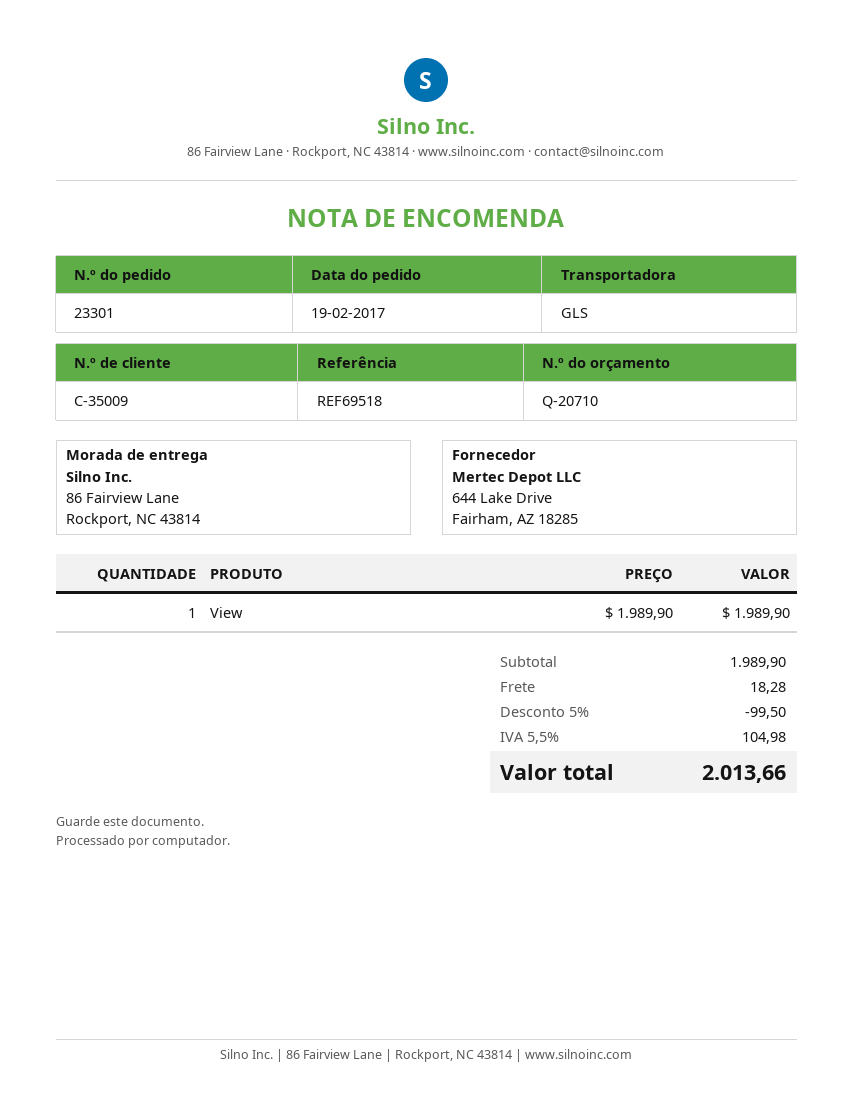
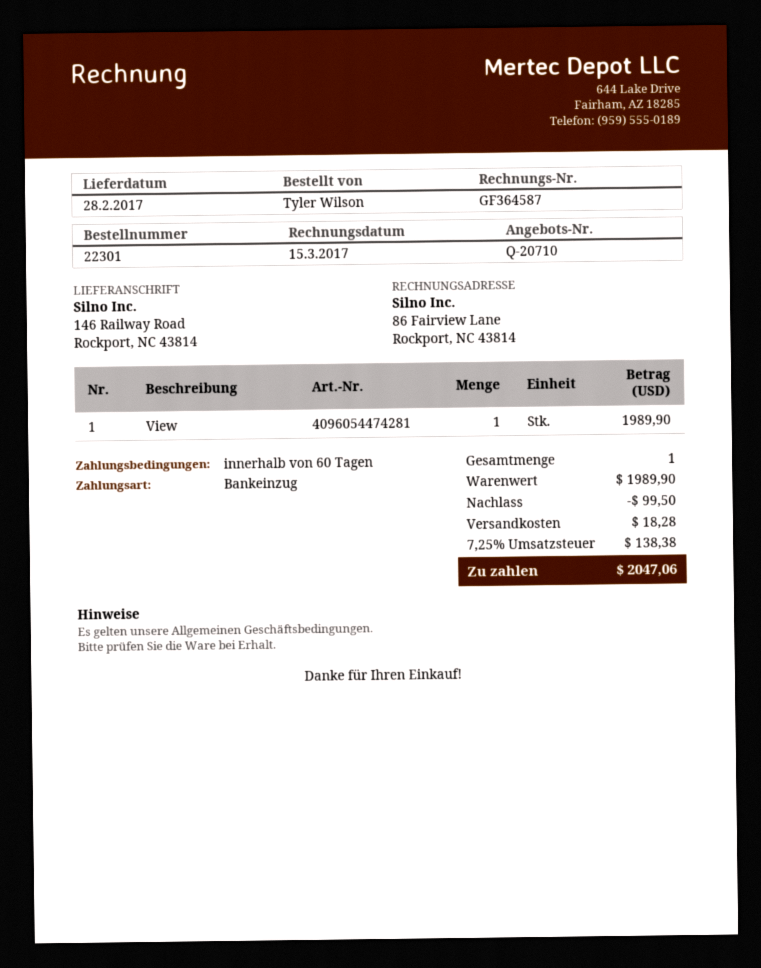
order number: 23301 -> 22301
ship to: 86 Fairview Lane, Rockport, NC 43814 -> 146 Railway Road, Rockport, NC 43814
tax: 5.5% = 104.98 -> 7.25% = 138.38
total: 2013.66 -> 2047.06

